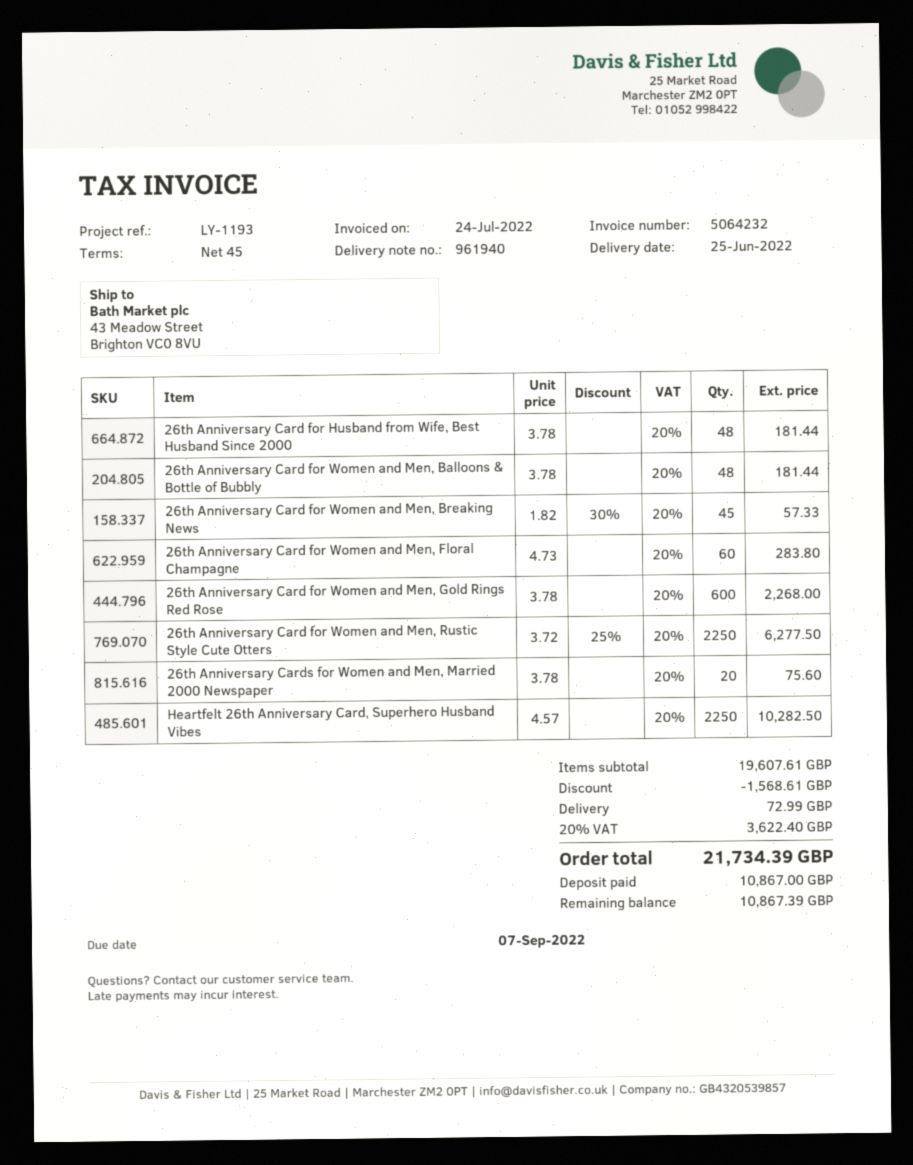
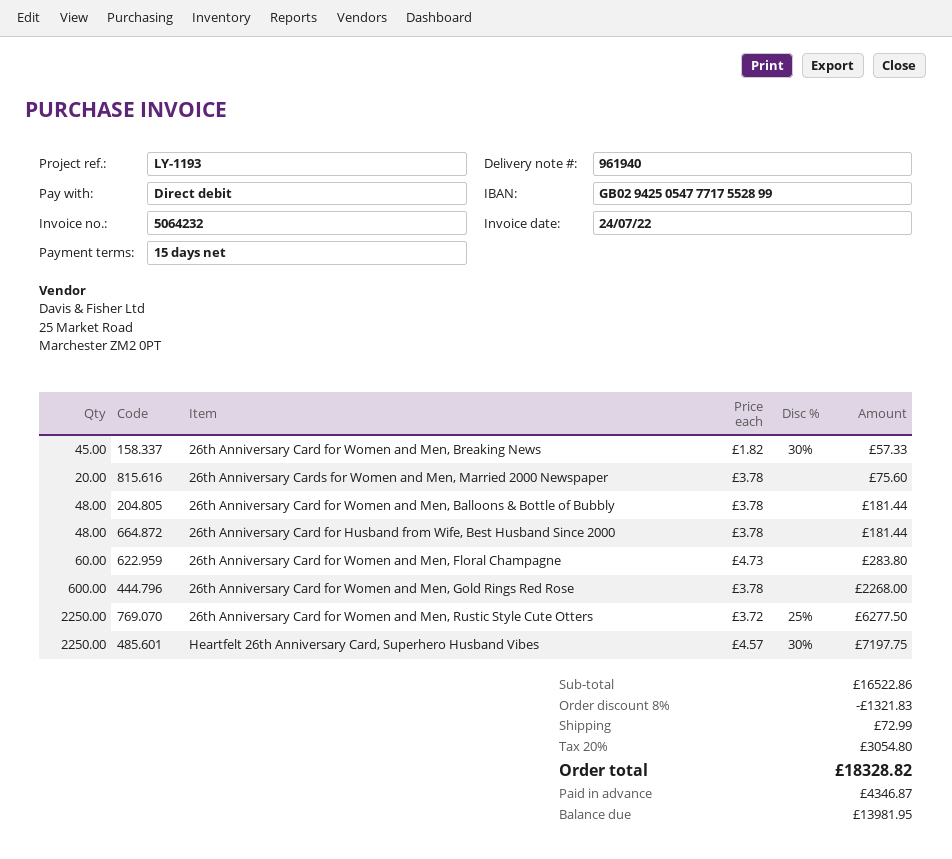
payment terms: 45 days -> 15 days
Heartfelt 26th Anniversary Card, Superhero Husband Vibes: 2250 x 4.57 = 10282.50 -> 2250 x 4.57 - 30% = 7197.75
subtotal: 19607.61 -> 16522.86
discount: 1568.61 -> 1321.83
tax: 20% = 3622.40 -> 20% = 3054.80
total: 21734.39 -> 18328.82
deposit: 10867.00 -> 4346.87
balance: 10867.39 -> 13981.95

